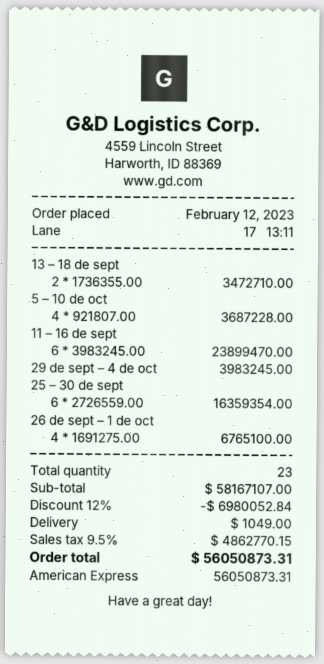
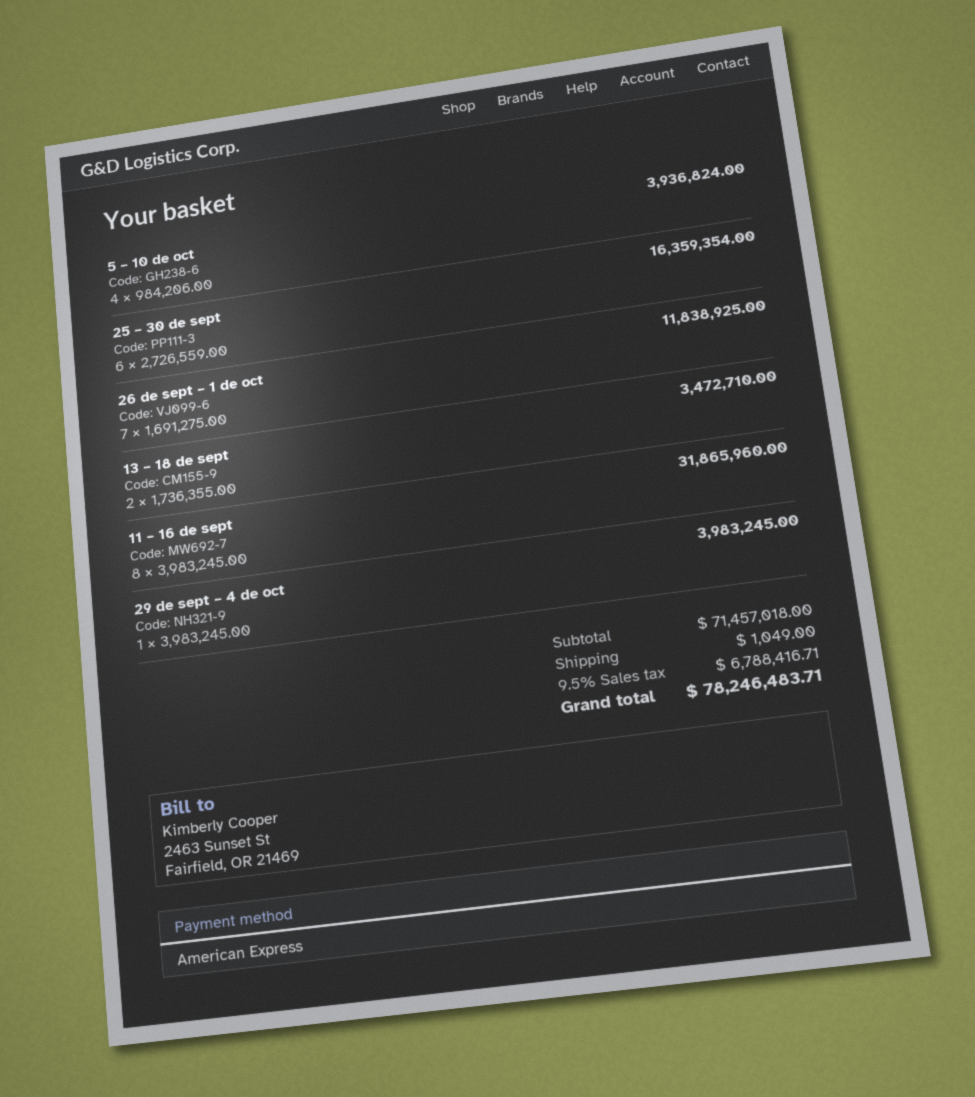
5 – 10 de oct: 4 x 921807.00 = 3687228.00 -> 4 x 984206.00 = 3936824.00
11 – 16 de sept: 6 x 3983245.00 = 23899470.00 -> 8 x 3983245.00 = 31865960.00
26 de sept – 1 de oct: 4 x 1691275.00 = 6765100.00 -> 7 x 1691275.00 = 11838925.00
subtotal: 58167107.00 -> 71457018.00
discount: 12% = 6980052.84 -> none
tax: 9.5% = 4862770.15 -> 9.5% = 6788416.71
total: 56050873.31 -> 78246483.71

